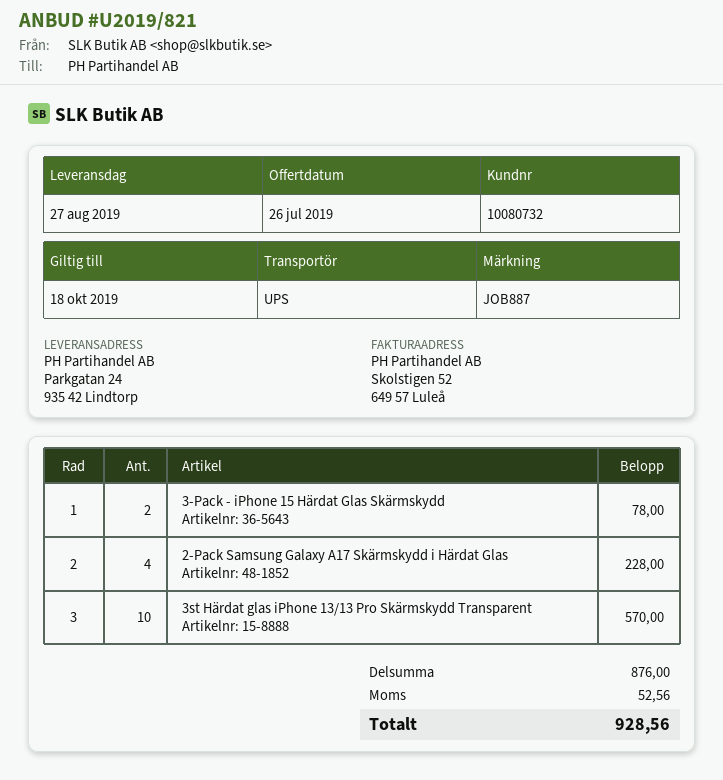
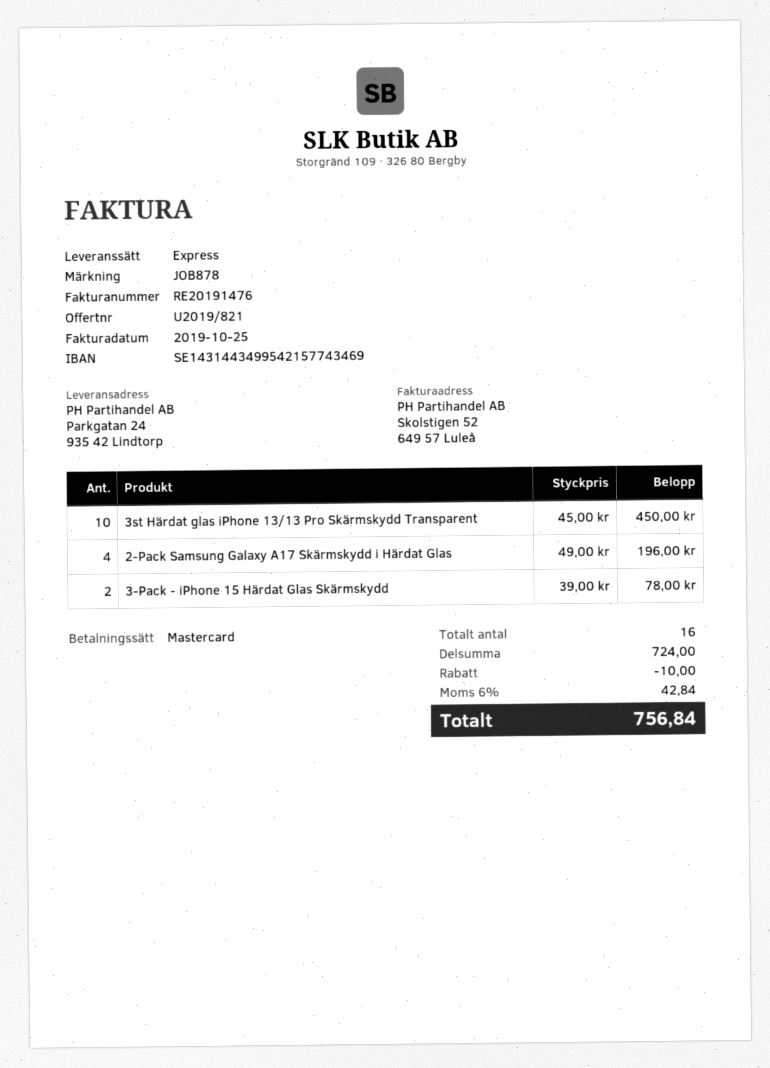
reference: JOB887 -> JOB878
shipping method: UPS -> express
2-Pack Samsung Galaxy A17 Skärmskydd i Härdat Glas: 4 for 228.00 -> 4 for 196.00
3st Härdat glas iPhone 13/13 Pro Skärmskydd Transparent: 10 for 570.00 -> 10 for 450.00
subtotal: 876.00 -> 724.00
discount: none -> 10.00
tax: 52.56 -> 42.84
total: 928.56 -> 756.84

